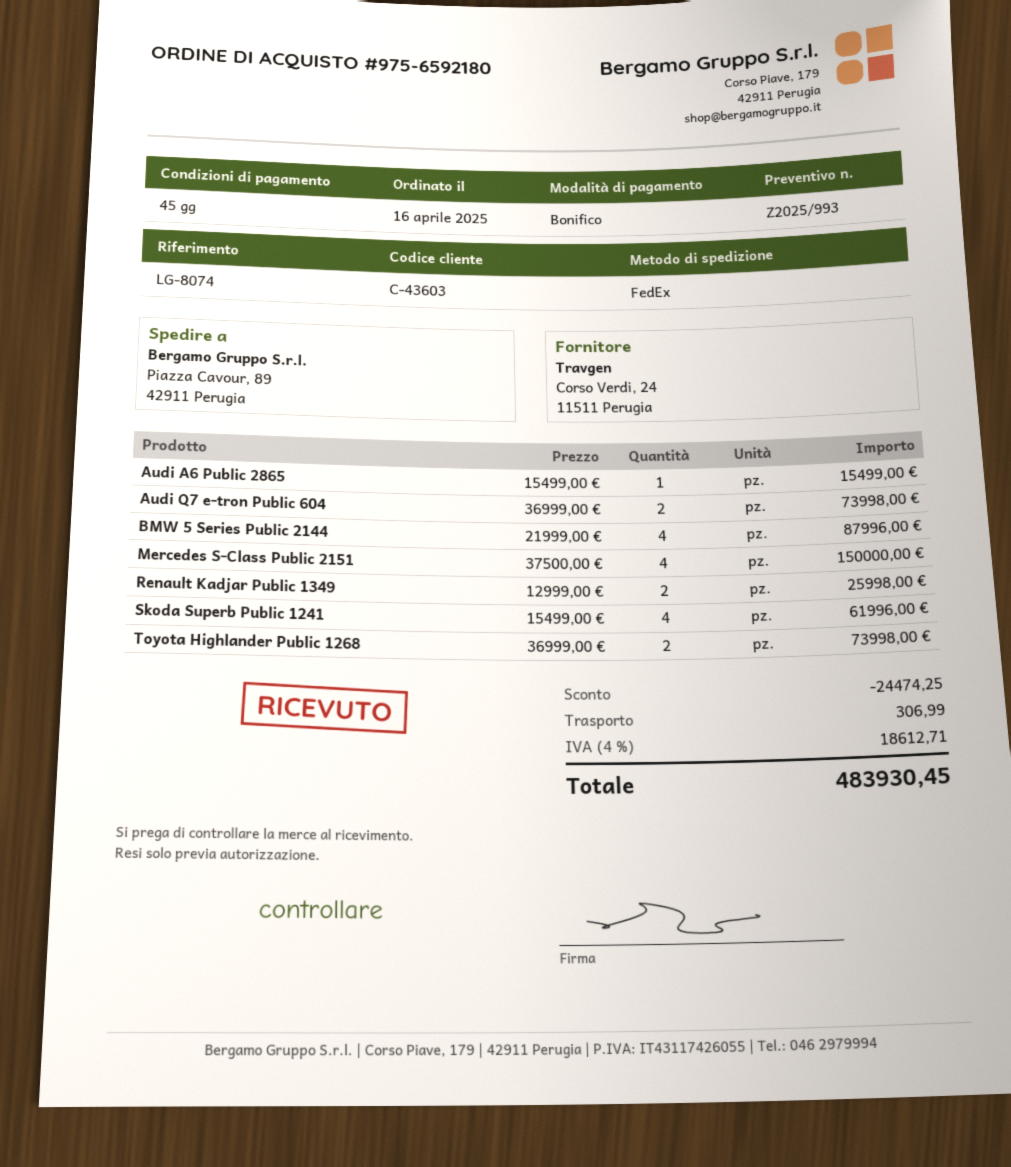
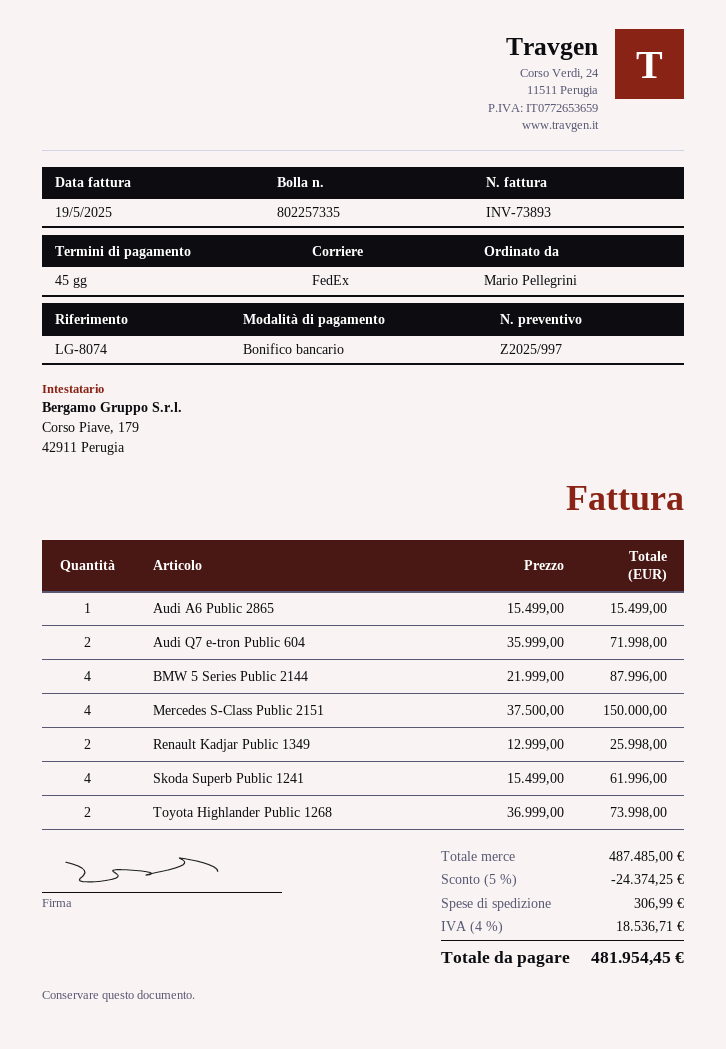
quote number: Z2025/993 -> Z2025/997
Audi Q7 e-tron Public 604: 2 x 36999.00 = 73998.00 -> 2 x 35999.00 = 71998.00
discount: 24474.25 -> 24374.25
tax: 4% = 18612.71 -> 4% = 18536.71
total: 483930.45 -> 481954.45

